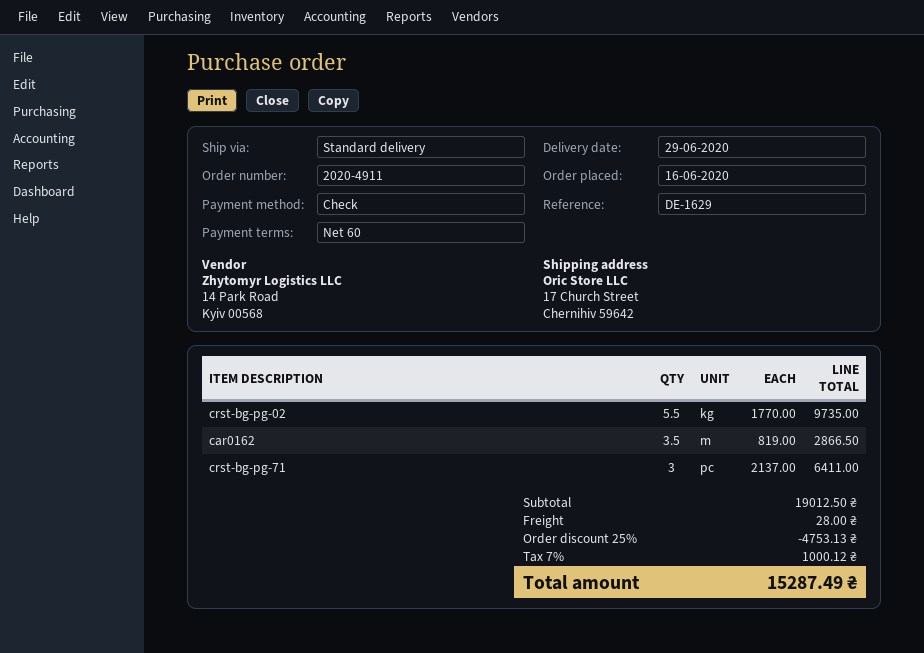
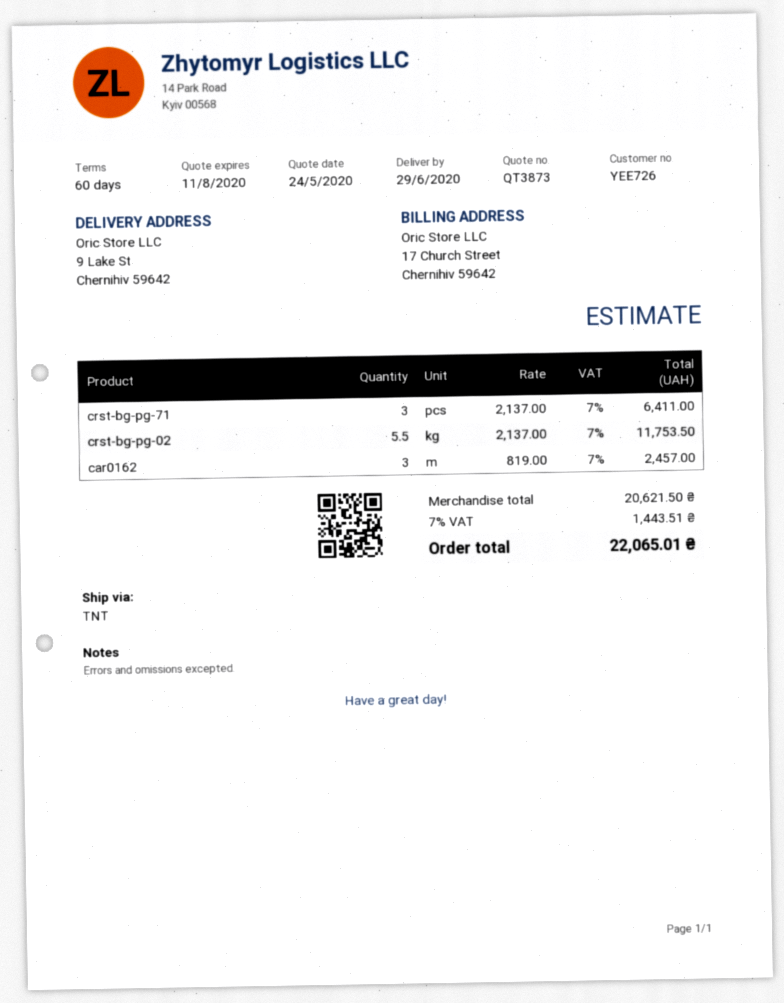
shipping method: standard -> TNT
ship to: 17 Church Street, Chernihiv 59642 -> 9 Lake St, Chernihiv 59642
crst-bg-pg-02: 5.5 x 1770.00 = 9735.00 -> 5.5 x 2137.00 = 11753.50
car0162: 3.5 x 819.00 = 2866.50 -> 3 x 819.00 = 2457.00
subtotal: 19012.50 -> 20621.50
discount: 25% = 4753.13 -> none
shipping: 28.00 -> none
tax: 7% = 1000.12 -> 7% = 1443.51
total: 15287.49 -> 22065.01

